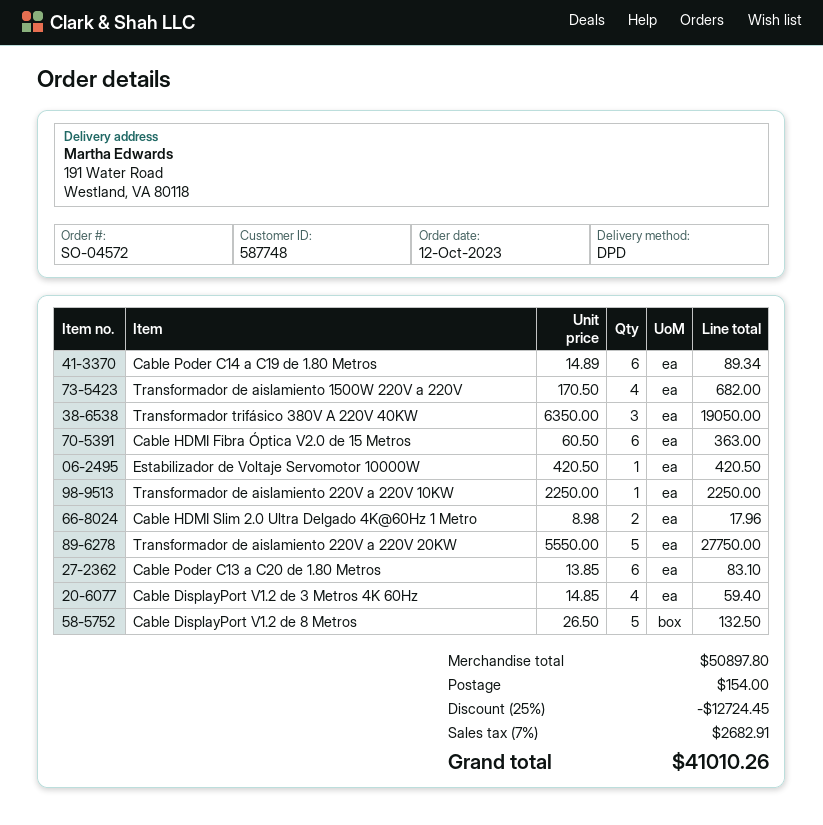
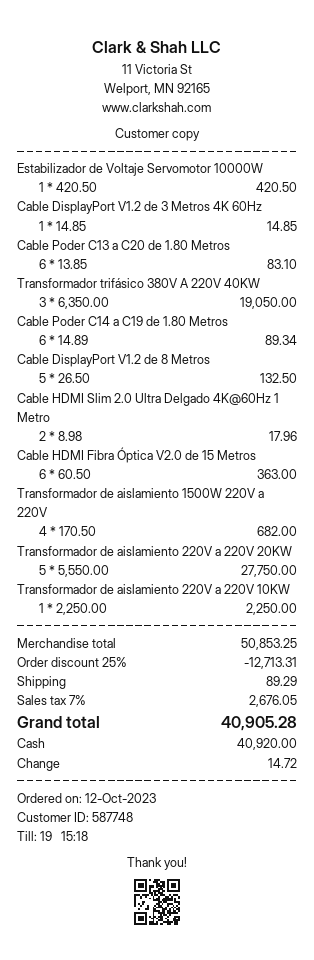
Cable DisplayPort V1.2 de 3 Metros 4K 60Hz: 4 x 14.85 = 59.40 -> 1 x 14.85 = 14.85
subtotal: 50897.80 -> 50853.25
discount: 25% = 12724.45 -> 25% = 12713.31
shipping: 154.00 -> 89.29
tax: 7% = 2682.91 -> 7% = 2676.05
total: 41010.26 -> 40905.28

